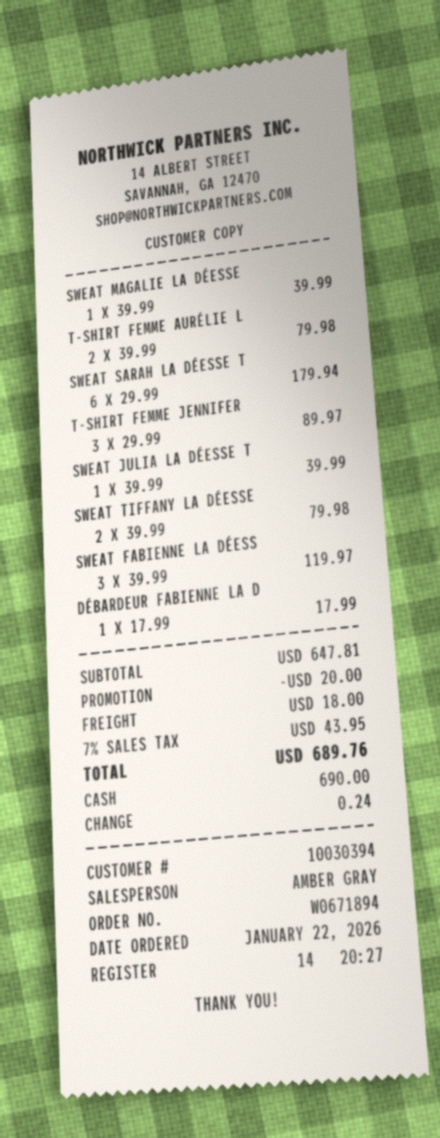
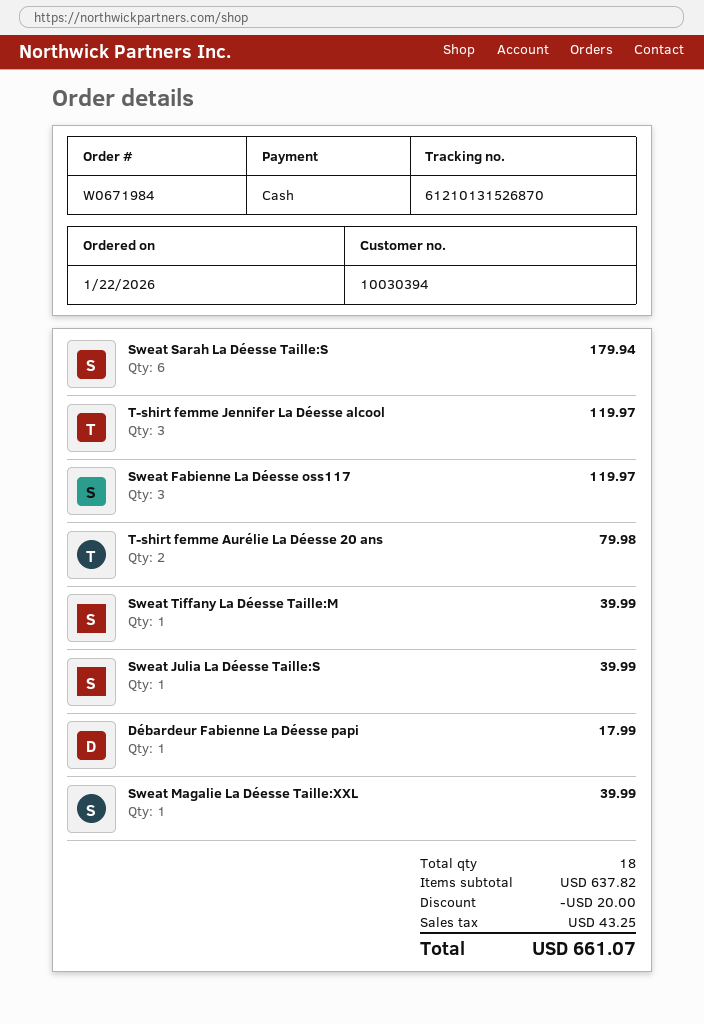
order number: W0671894 -> W0671984
T-SHIRT FEMME JENNIFER: 3 for 89.97 -> 3 for 119.97
SWEAT TIFFANY LA DÉESSE: 2 for 79.98 -> 1 for 39.99
subtotal: 647.81 -> 637.82
shipping: 18.00 -> none
tax: 43.95 -> 43.25
total: 689.76 -> 661.07

